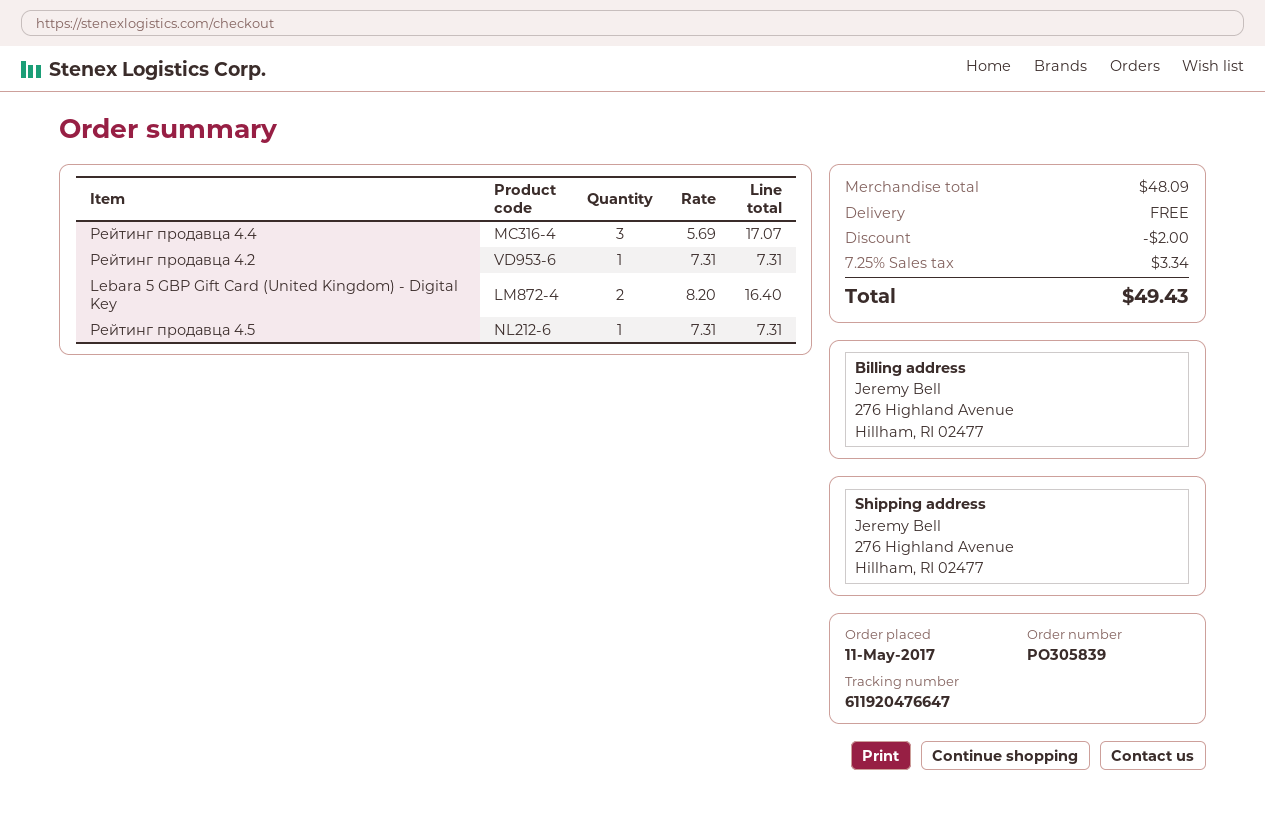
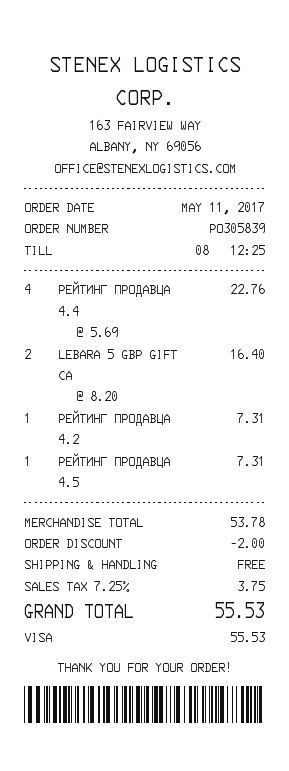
Рейтинг продавца 4.4: 3 x 5.69 = 17.07 -> 4 x 5.69 = 22.76
subtotal: 48.09 -> 53.78
tax: 7.25% = 3.34 -> 7.25% = 3.75
total: 49.43 -> 55.53

